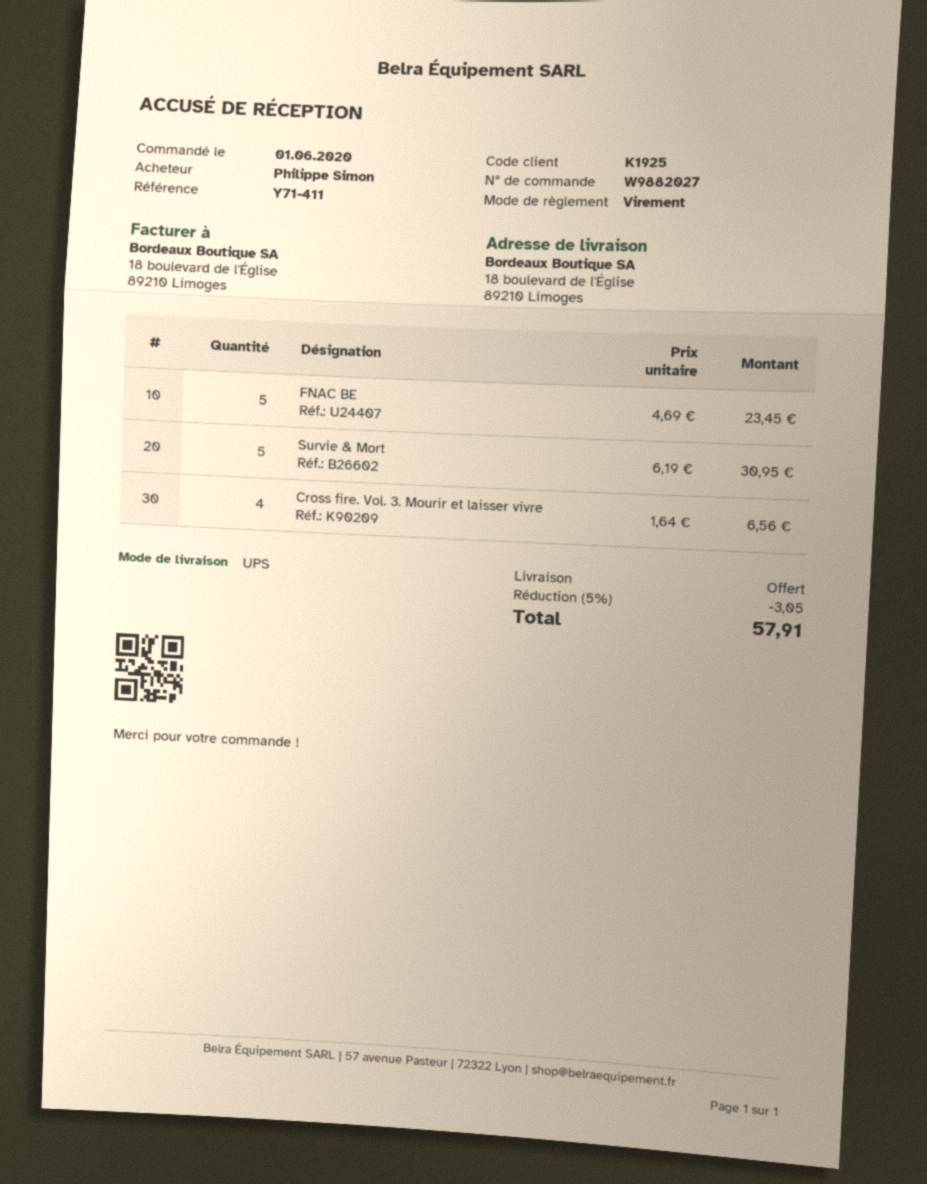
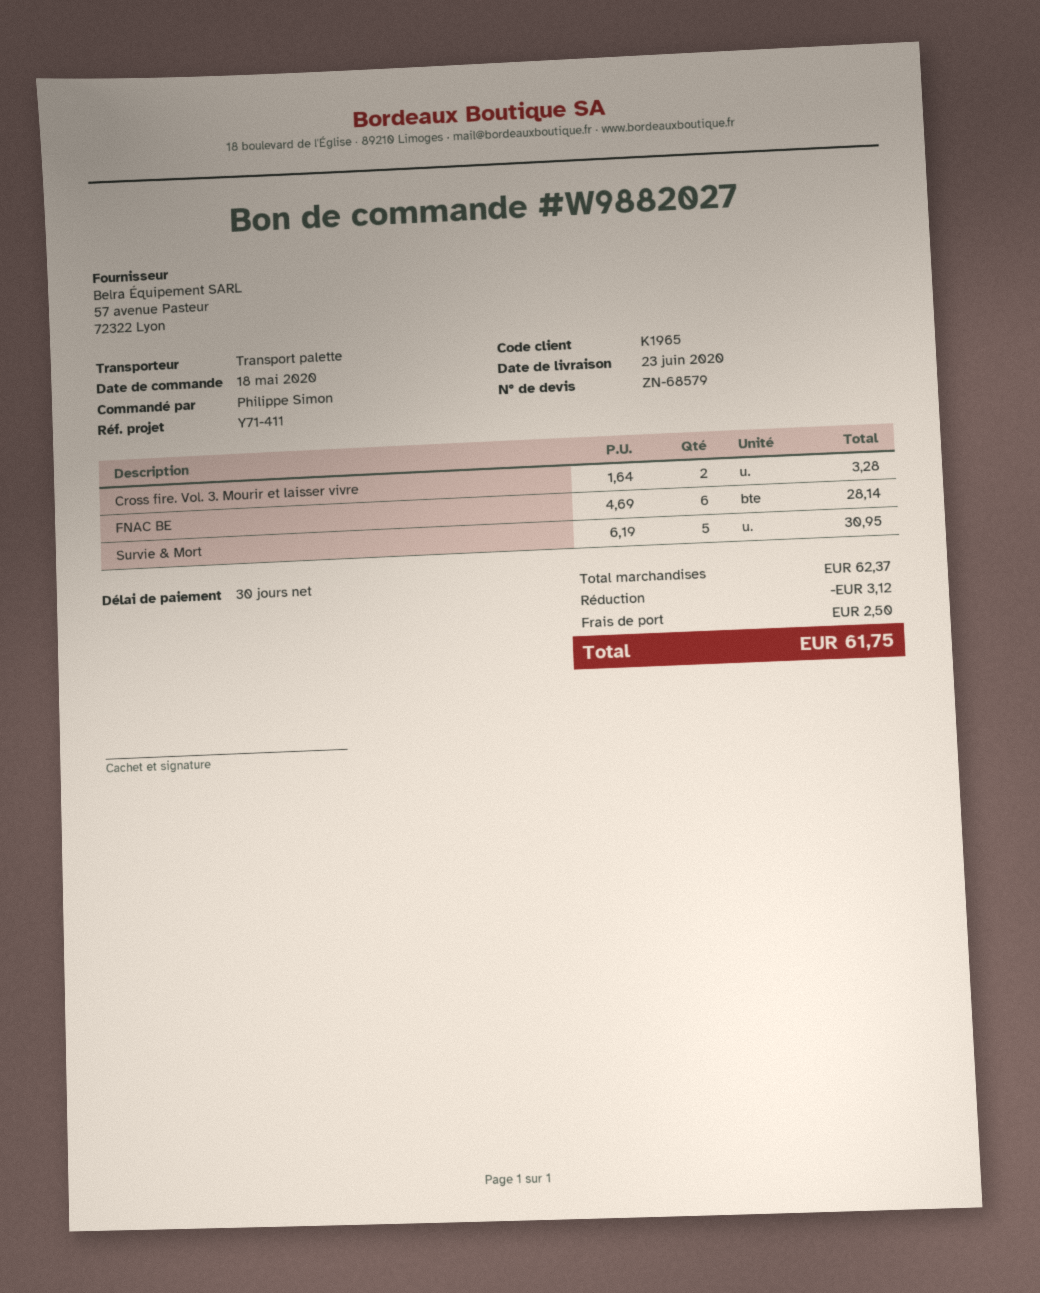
order date: 2020-06-01 -> 2020-05-18
customer number: K1925 -> K1965
shipping method: UPS -> pallet freight
FNAC BE: 5 x 4.69 = 23.45 -> 6 x 4.69 = 28.14
Cross fire. Vol. 3. Mourir et laisser vivre: 4 x 1.64 = 6.56 -> 2 x 1.64 = 3.28
discount: 3.05 -> 3.12
shipping: 0.00 -> 2.50
total: 57.91 -> 61.75

